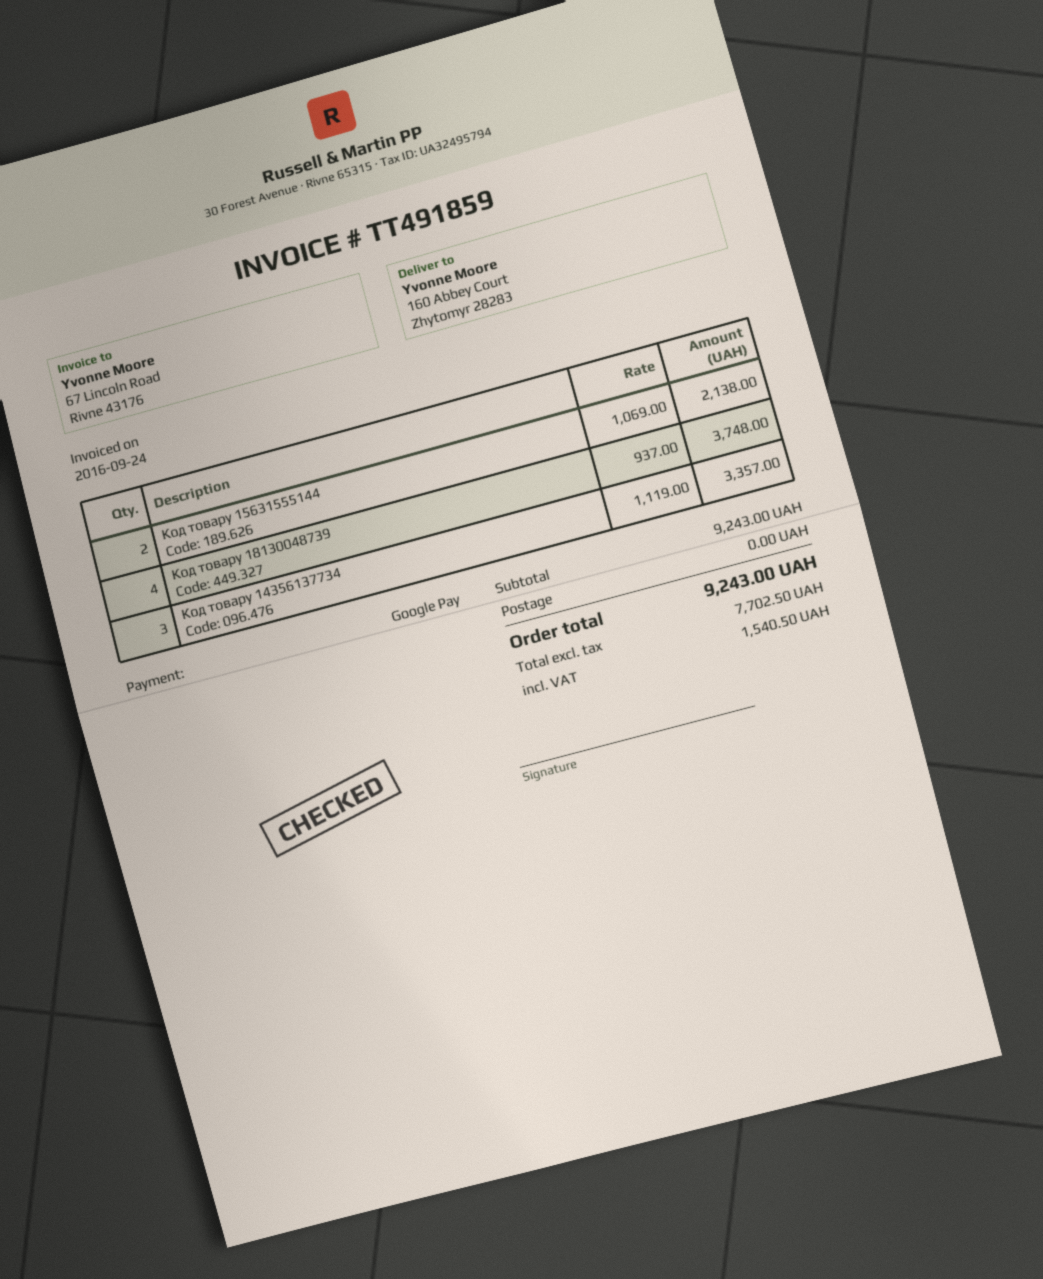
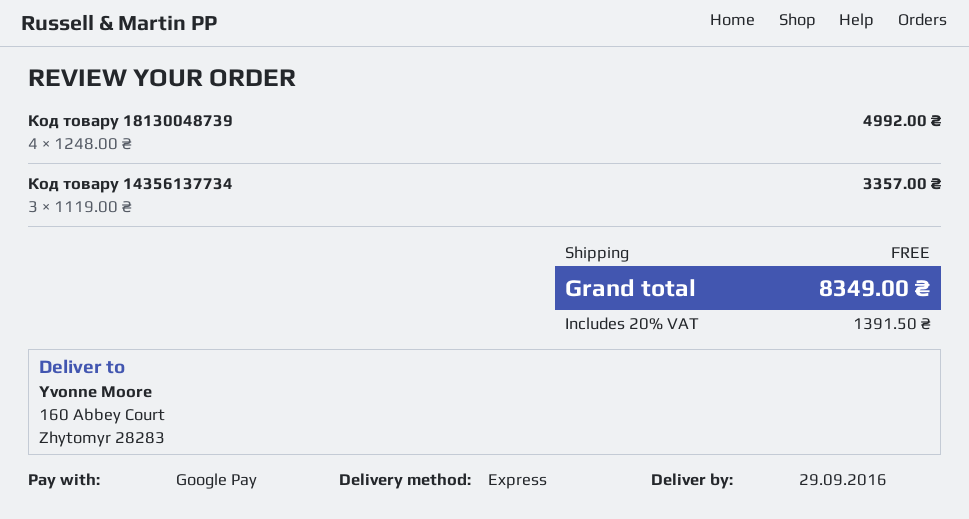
Код товару 15631555144: 2 x 1069.00 = 2138.00 -> none
Код товару 18130048739: 4 x 937.00 = 3748.00 -> 4 x 1248.00 = 4992.00
tax: 1540.50 -> 1391.50
total: 9243.00 -> 8349.00

